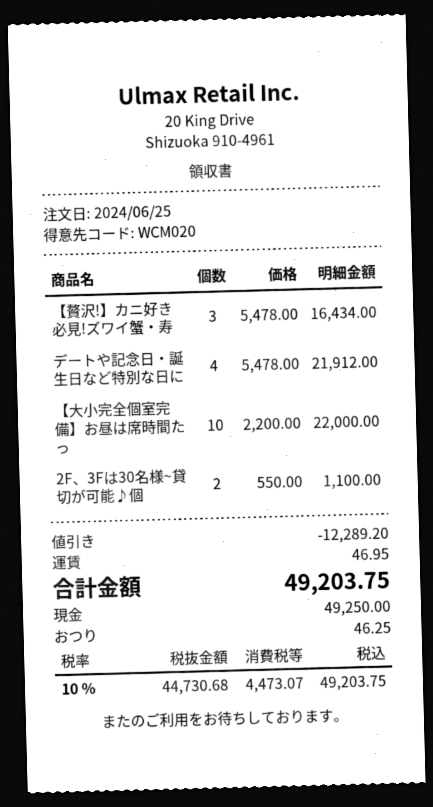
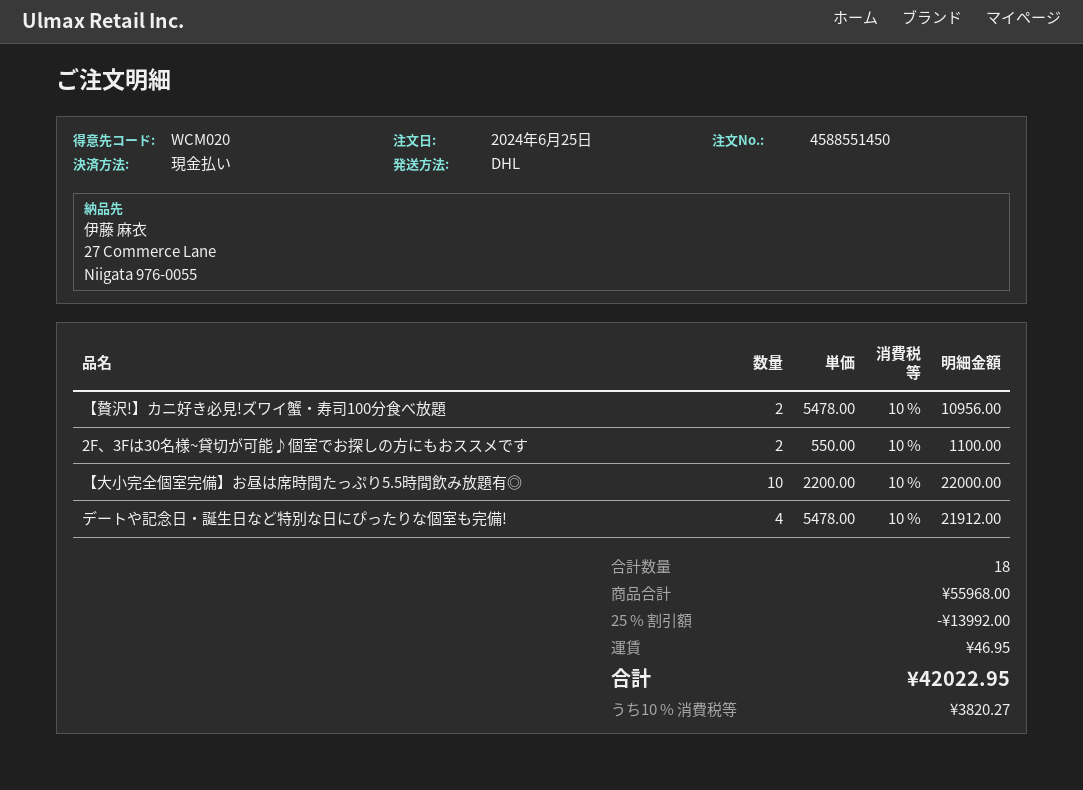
【贅沢!】カニ好き必見!ズワイ蟹・寿: 3 x 5478.00 = 16434.00 -> 2 x 5478.00 = 10956.00
discount: 12289.20 -> 13992.00
tax: 10% = 4473.07 -> 10% = 3820.27
total: 49203.75 -> 42022.95

